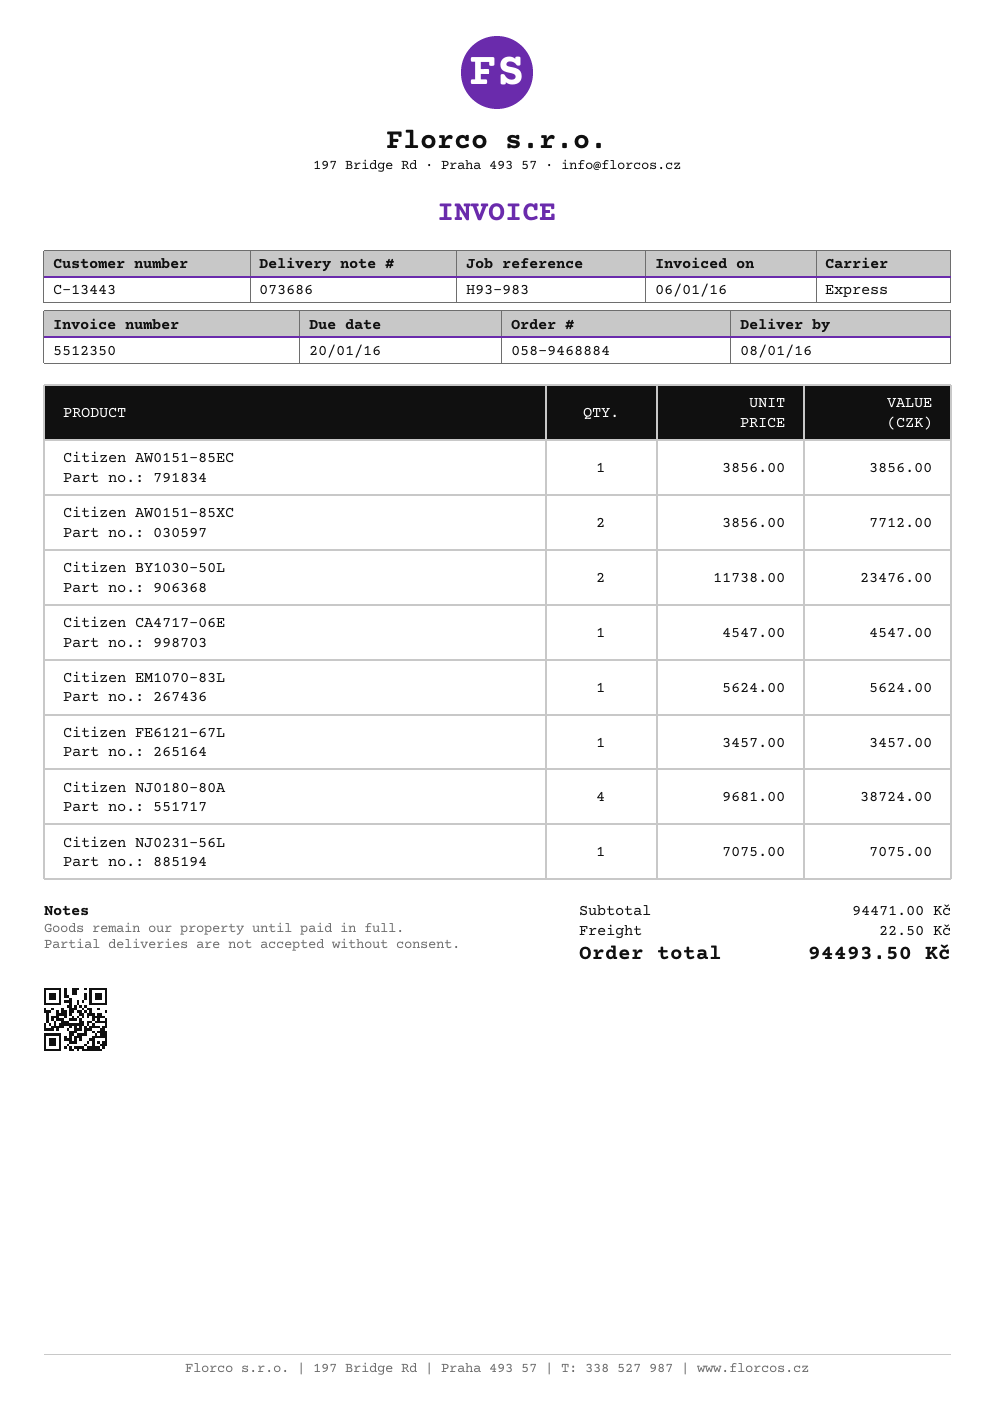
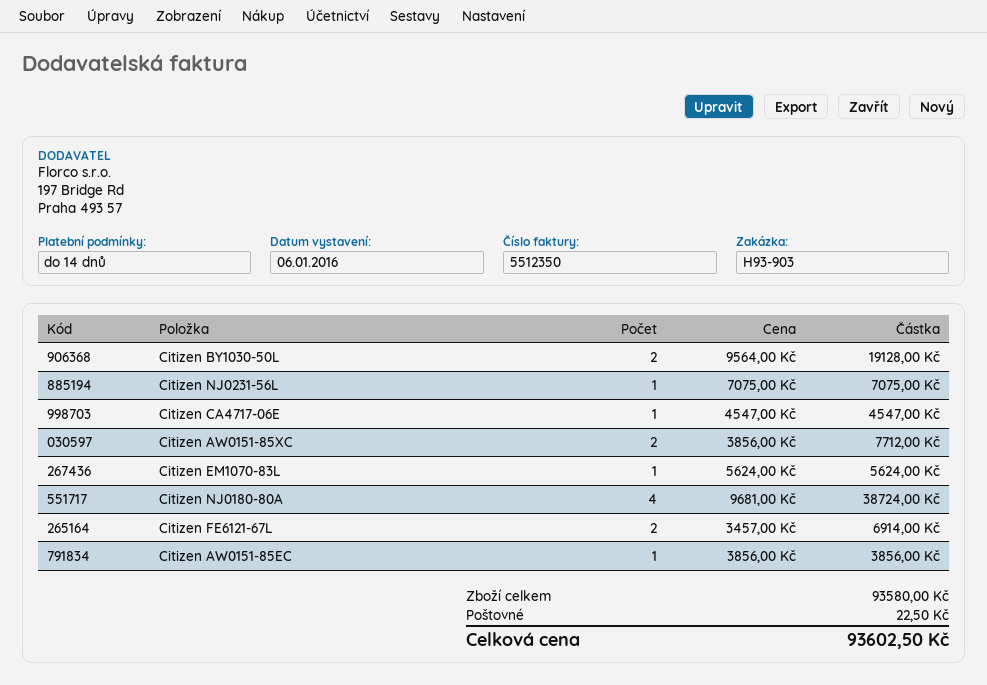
reference: H93-983 -> H93-903
Citizen BY1030-50L: 2 x 11738.00 = 23476.00 -> 2 x 9564.00 = 19128.00
Citizen FE6121-67L: 1 x 3457.00 = 3457.00 -> 2 x 3457.00 = 6914.00
subtotal: 94471.00 -> 93580.00
total: 94493.50 -> 93602.50

